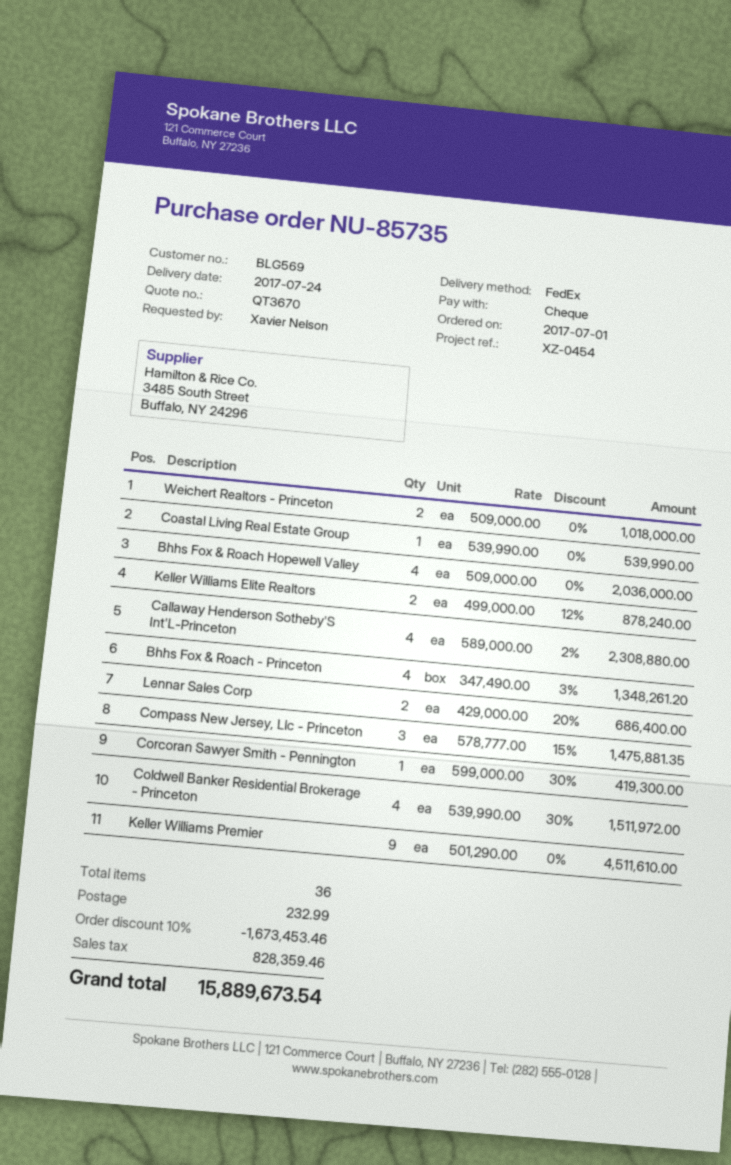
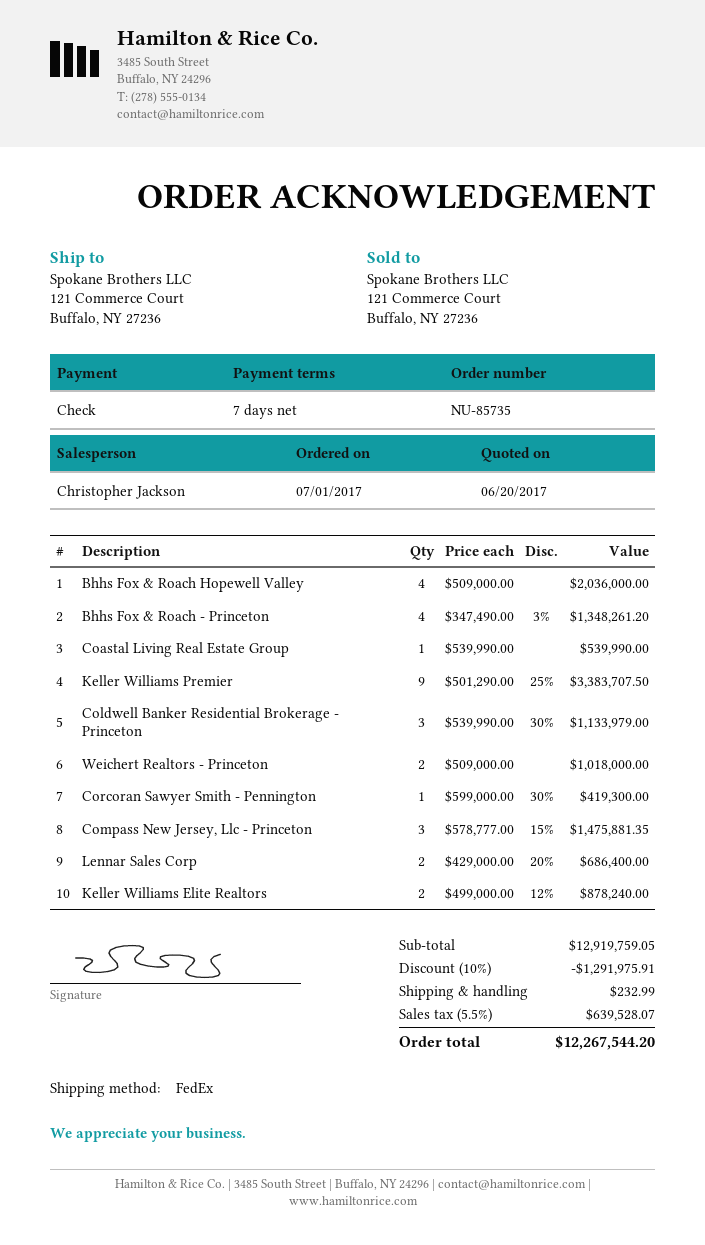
Callaway Henderson Sotheby'S Int'L-Princeton: 4 x 589000.00 - 2% = 2308880.00 -> none
Coldwell Banker Residential Brokerage - Princeton: 4 x 539990.00 - 30% = 1511972.00 -> 3 x 539990.00 - 30% = 1133979.00
Keller Williams Premier: 9 x 501290.00 = 4511610.00 -> 9 x 501290.00 - 25% = 3383707.50
discount: 10% = 1673453.46 -> 10% = 1291975.91
tax: 828359.46 -> 639528.07
total: 15889673.54 -> 12267544.20

